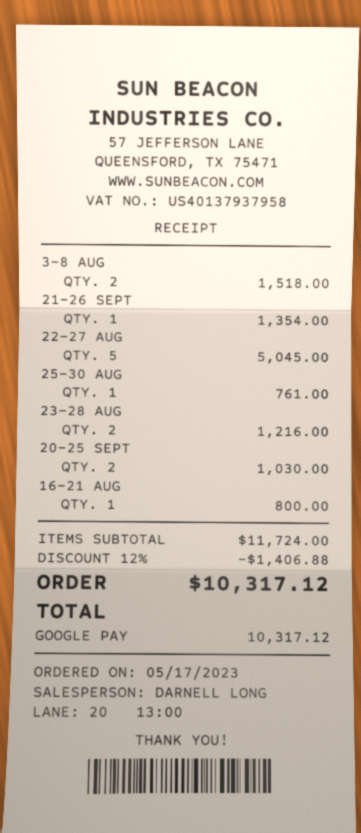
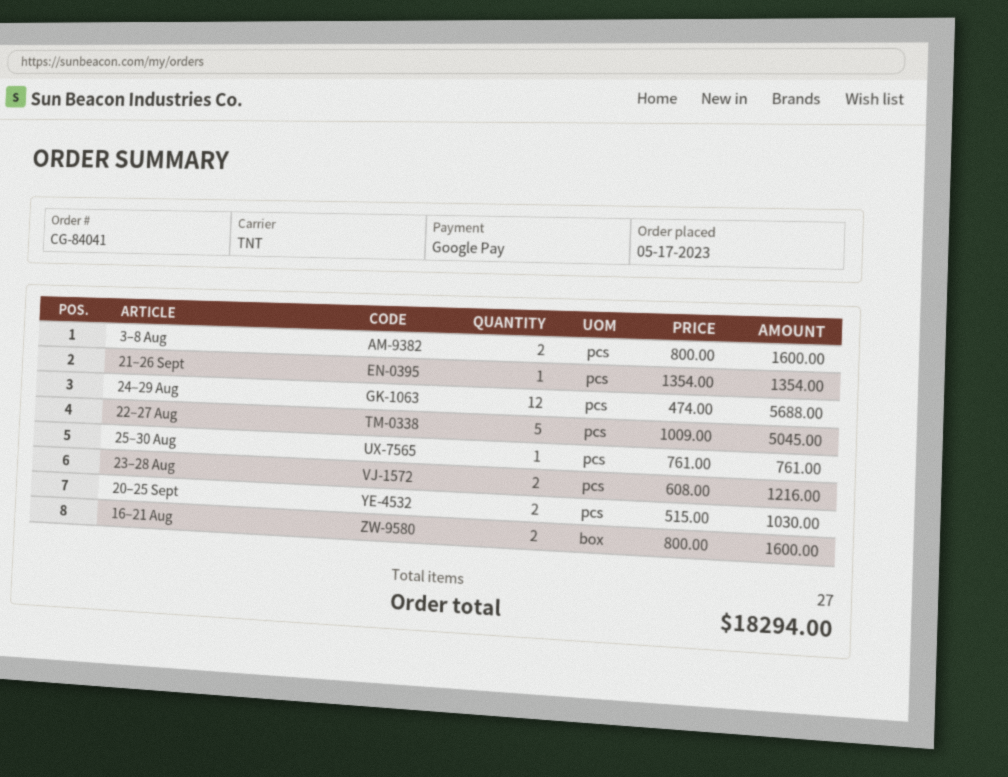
3–8 AUG: 2 for 1518.00 -> 2 for 1600.00
16–21 AUG: 1 for 800.00 -> 2 for 1600.00
24–29 Aug: none -> 12 for 5688.00
discount: 12% = 1406.88 -> none
total: 10317.12 -> 18294.00

